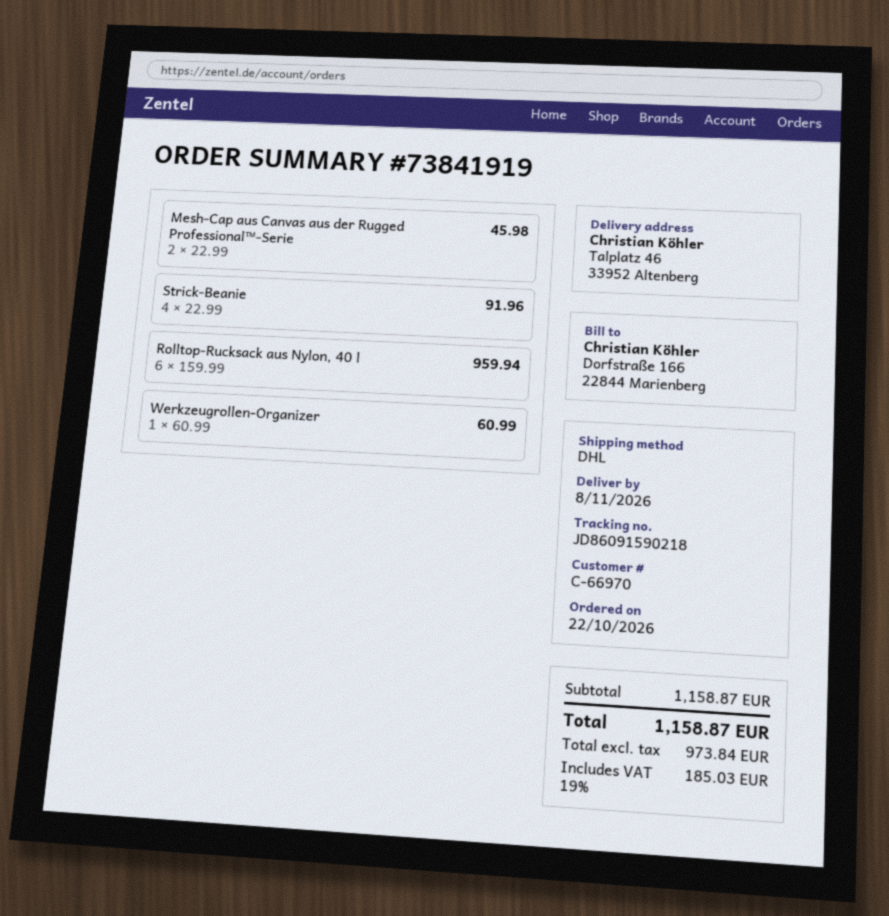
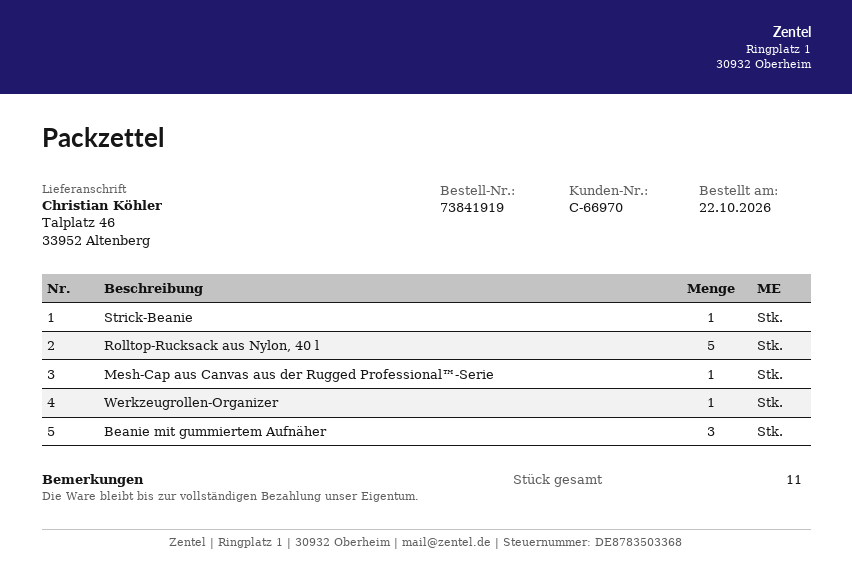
Mesh-Cap aus Canvas aus der Rugged Professional™-Serie: 2 -> 1
Strick-Beanie: 4 -> 1
Rolltop-Rucksack aus Nylon, 40 l: 6 -> 5
Beanie mit gummiertem Aufnäher: none -> 3

